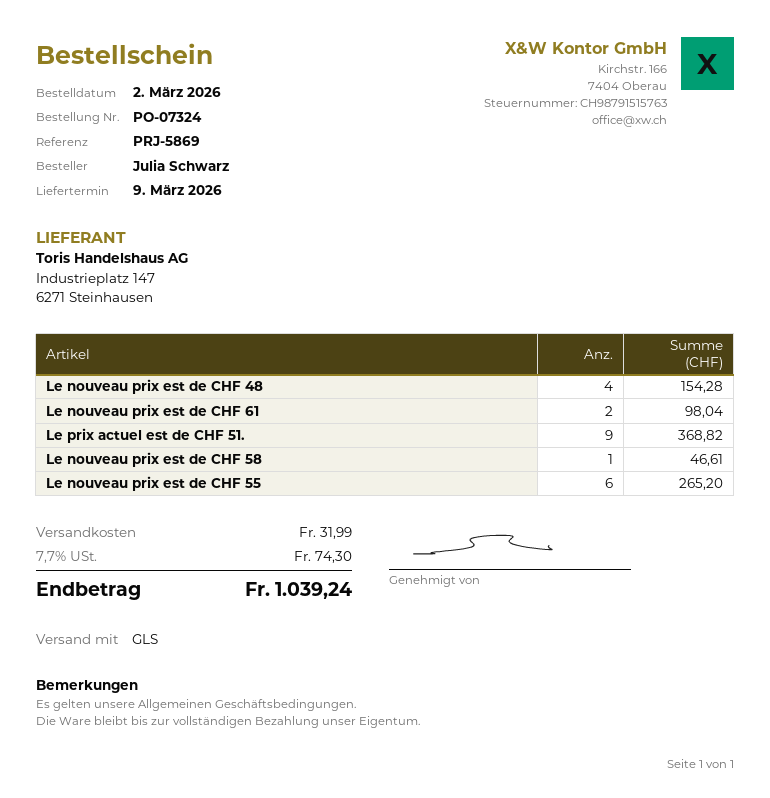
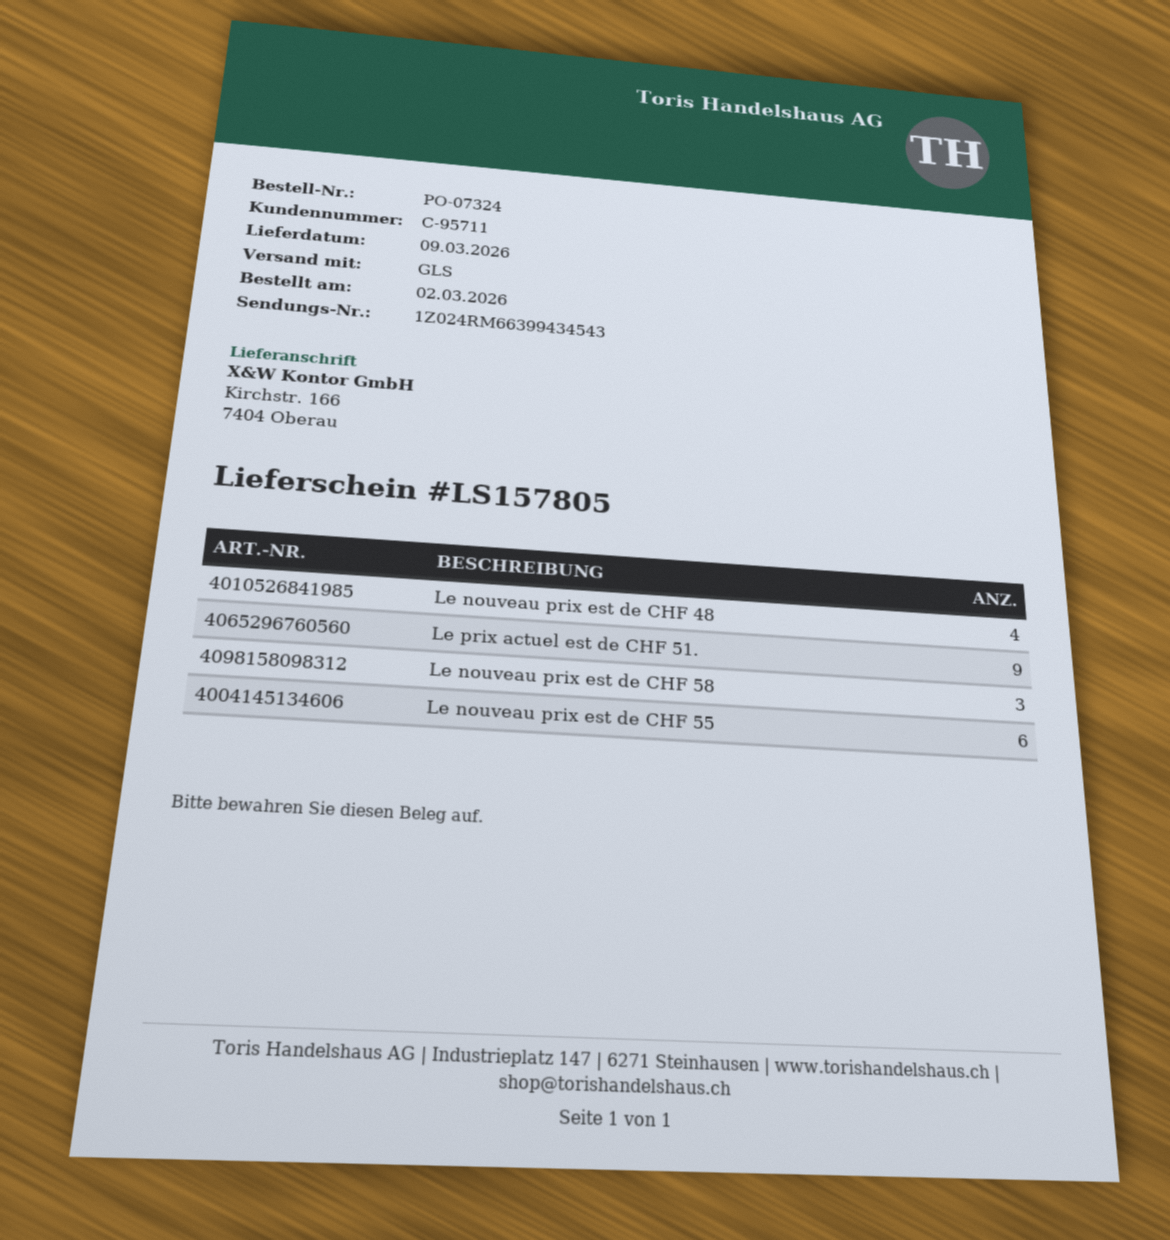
Le nouveau prix est de CHF 61: 2 -> none
Le nouveau prix est de CHF 58: 1 -> 3

